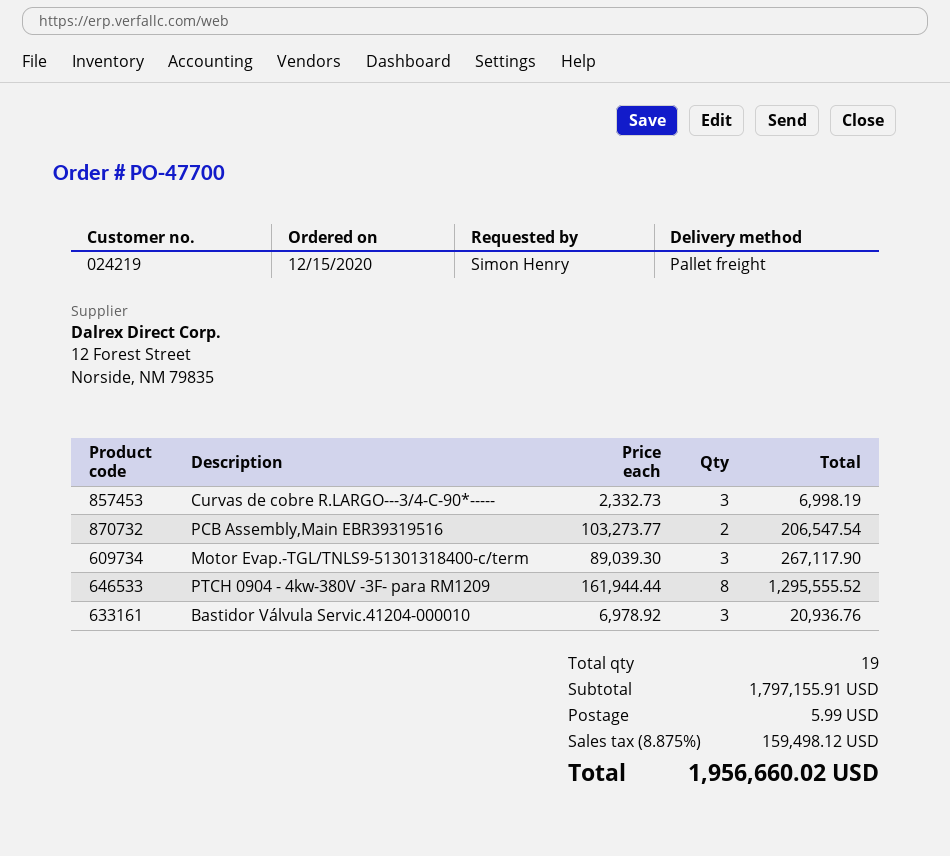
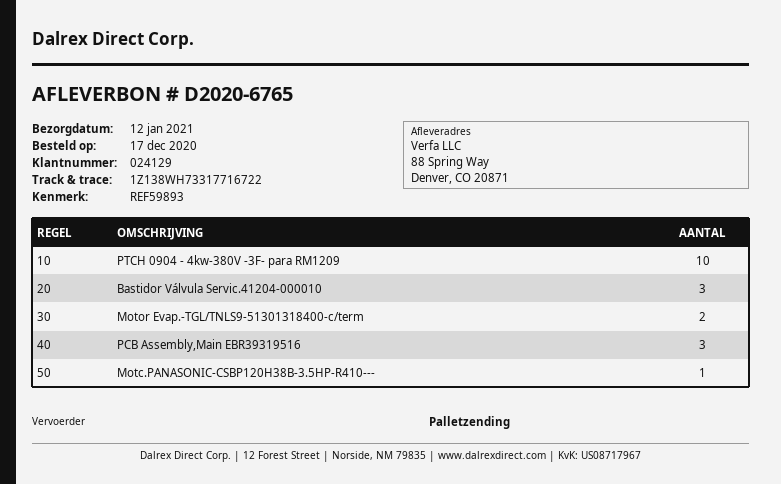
order date: 2020-12-15 -> 2020-12-17
customer number: 024219 -> 024129
Curvas de cobre R.LARGO---3/4-C-90*-----: 3 -> none
PCB Assembly,Main EBR39319516: 2 -> 3
Motor Evap.-TGL/TNLS9-51301318400-c/term: 3 -> 2
PTCH 0904 - 4kw-380V -3F- para RM1209: 8 -> 10
Motc.PANASONIC-CSBP120H38B-3.5HP-R410---: none -> 1

